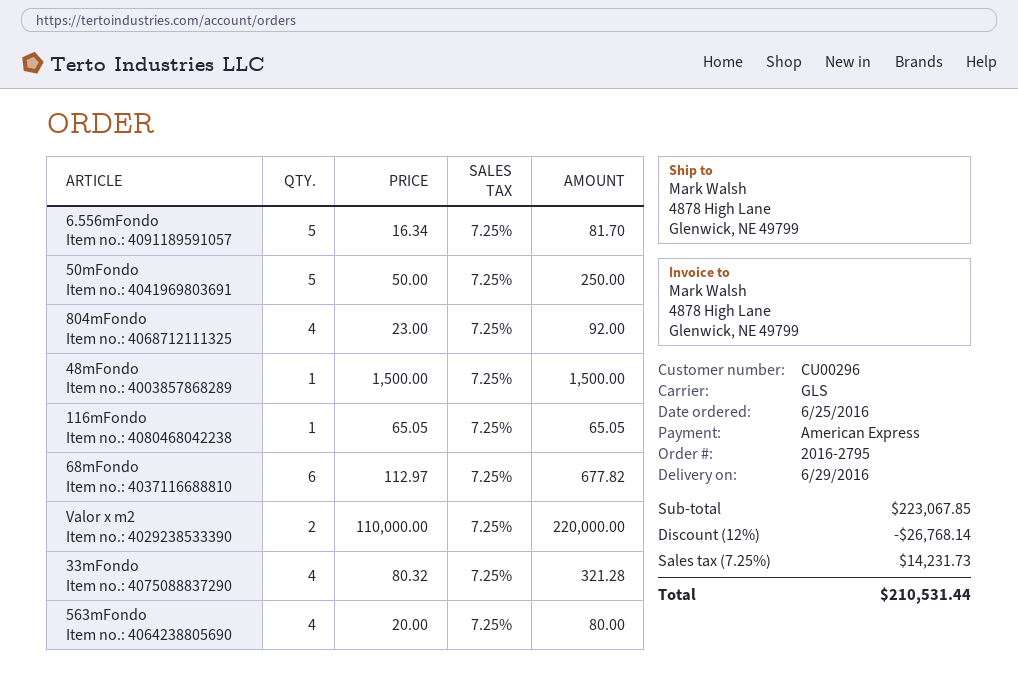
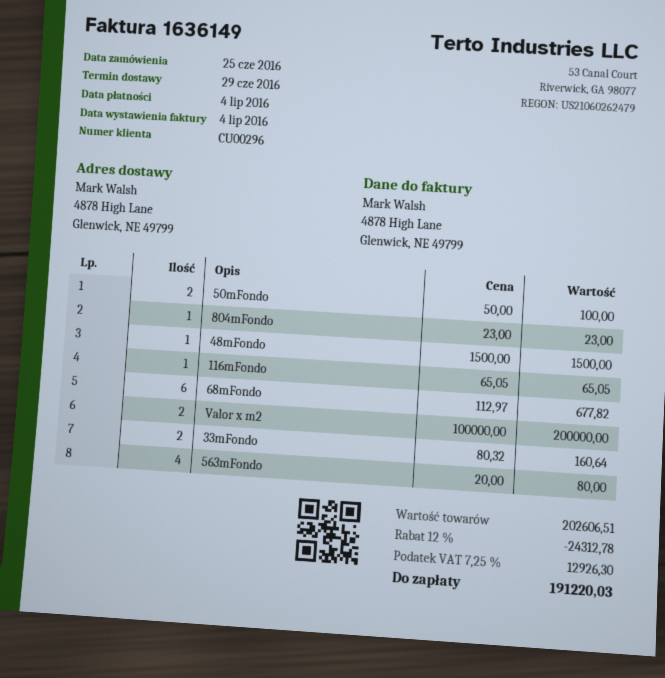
6.556mFondo: 5 x 16.34 = 81.70 -> none
50mFondo: 5 x 50.00 = 250.00 -> 2 x 50.00 = 100.00
804mFondo: 4 x 23.00 = 92.00 -> 1 x 23.00 = 23.00
Valor x m2: 2 x 110000.00 = 220000.00 -> 2 x 100000.00 = 200000.00
33mFondo: 4 x 80.32 = 321.28 -> 2 x 80.32 = 160.64
subtotal: 223067.85 -> 202606.51
discount: 12% = 26768.14 -> 12% = 24312.78
tax: 7.25% = 14231.73 -> 7.25% = 12926.30
total: 210531.44 -> 191220.03

